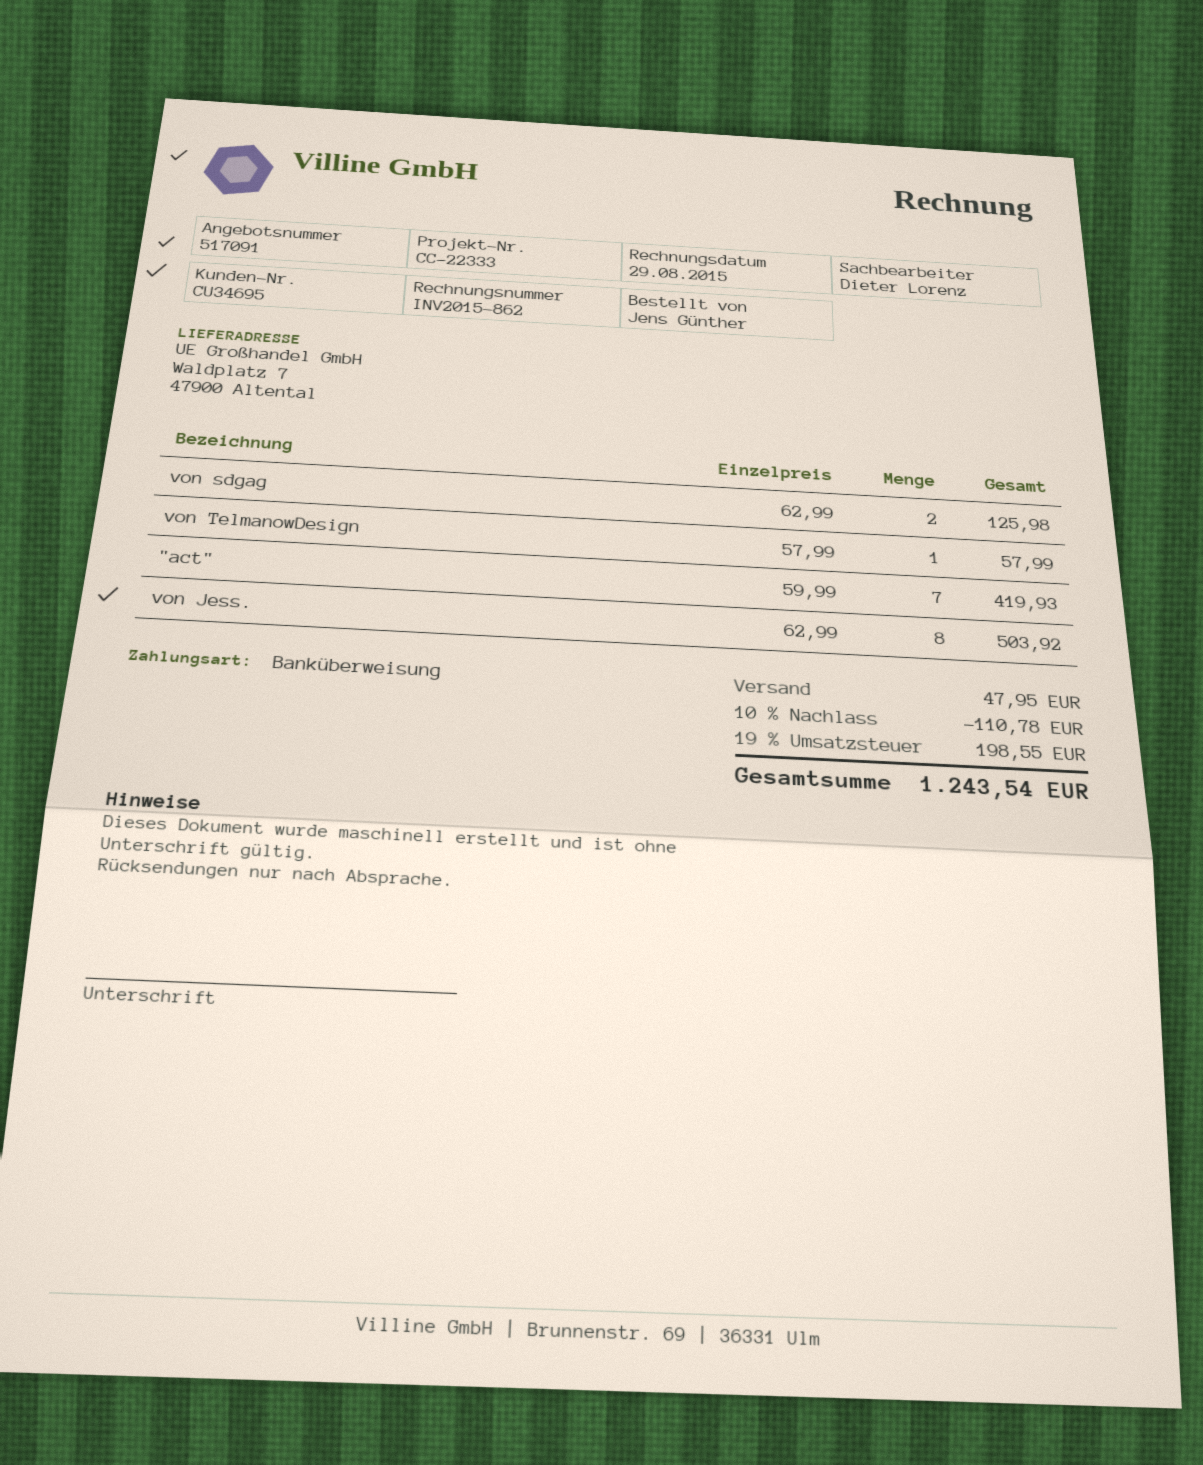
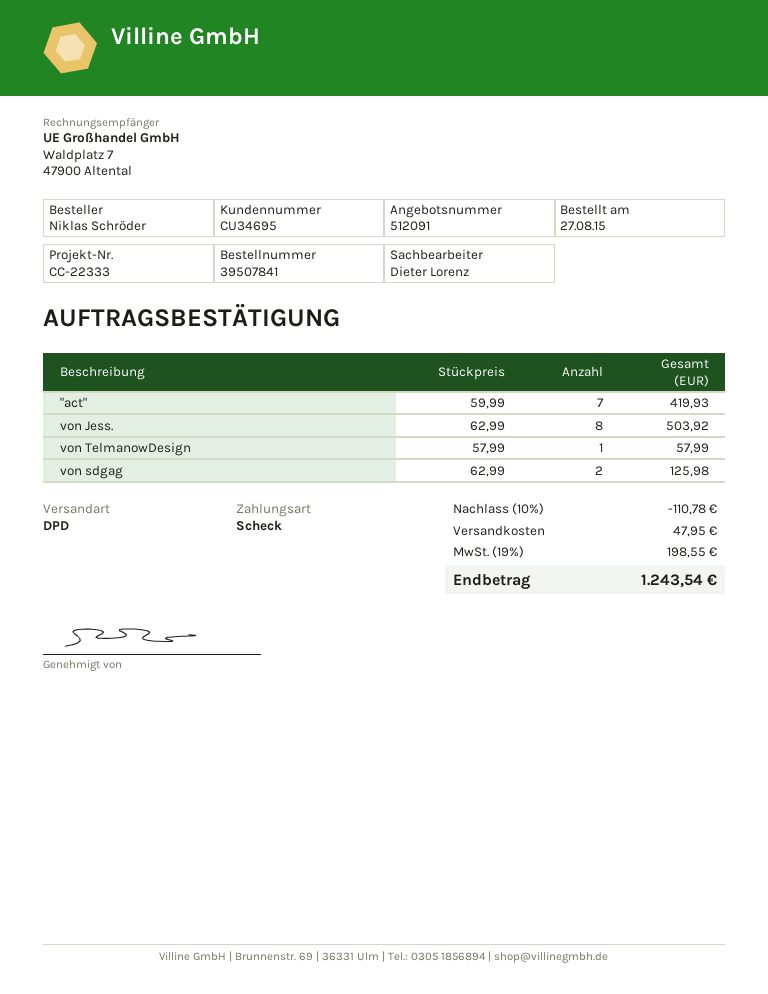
quote number: 517091 -> 512091
ordered by: Jens Günther -> Niklas Schröder
payment method: bank transfer -> cheque

